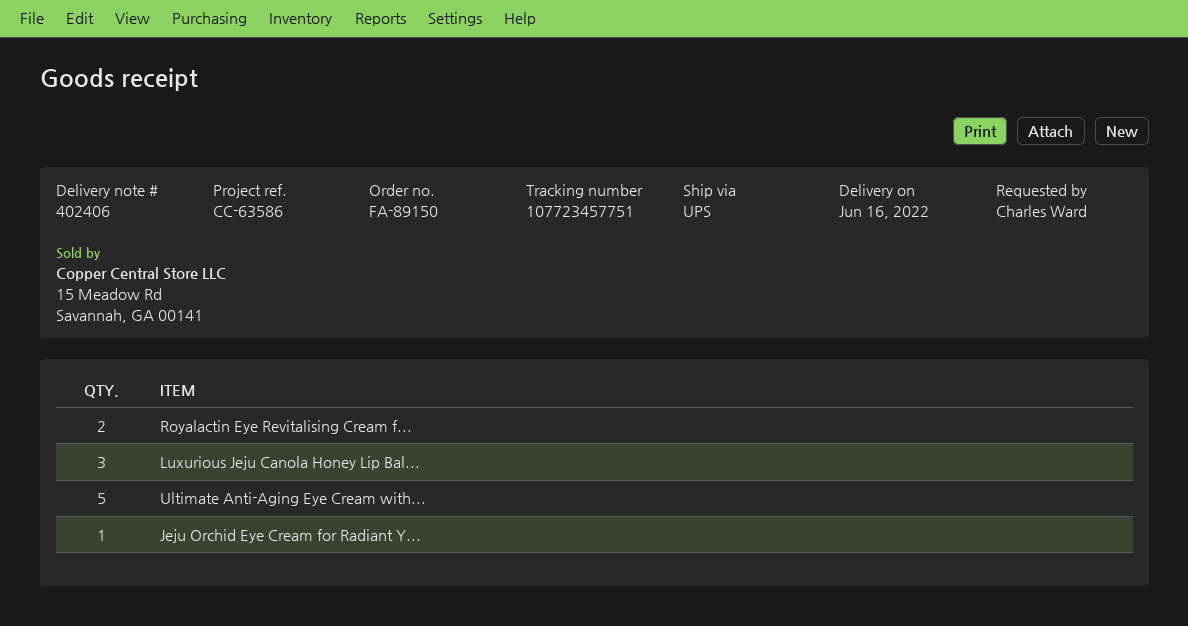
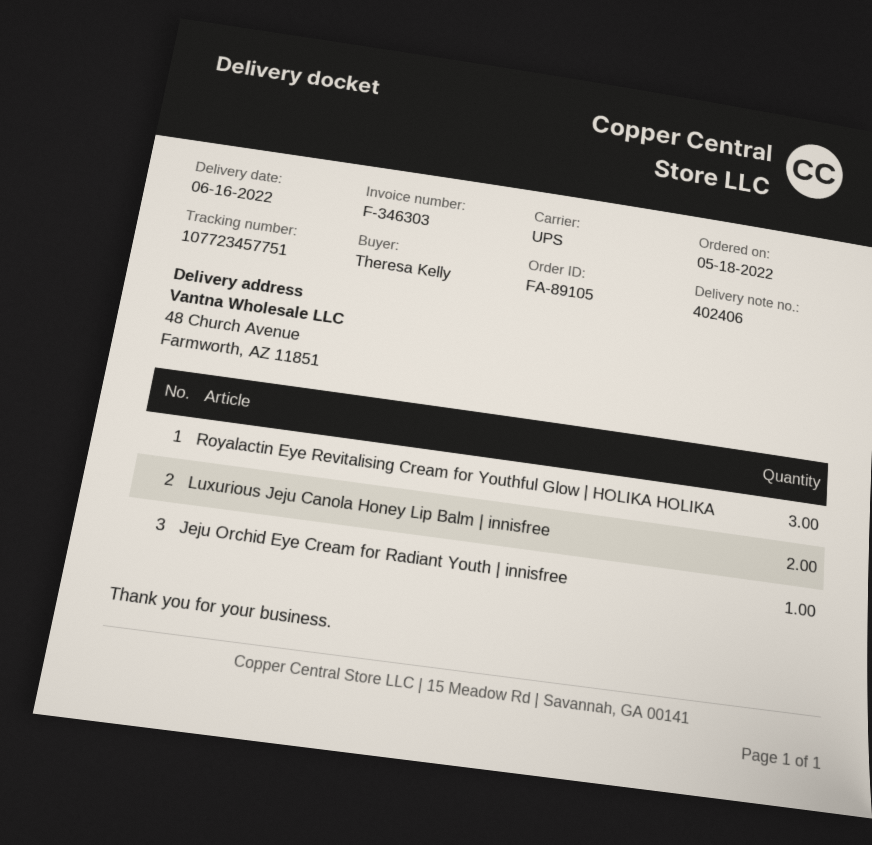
order number: FA-89150 -> FA-89105
ordered by: Charles Ward -> Theresa Kelly
Royalactin Eye Revitalising Cream f...: 2 -> 3
Luxurious Jeju Canola Honey Lip Bal...: 3 -> 2
Ultimate Anti-Aging Eye Cream with...: 5 -> none

